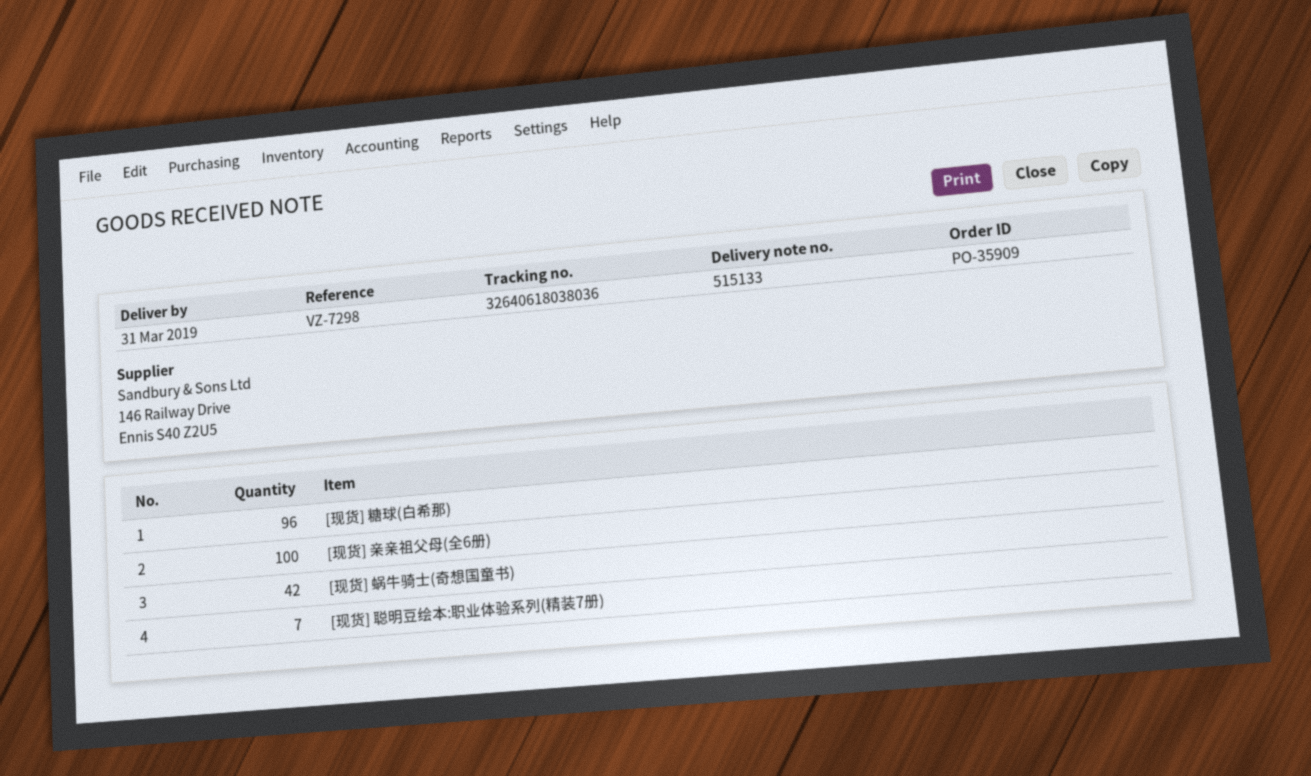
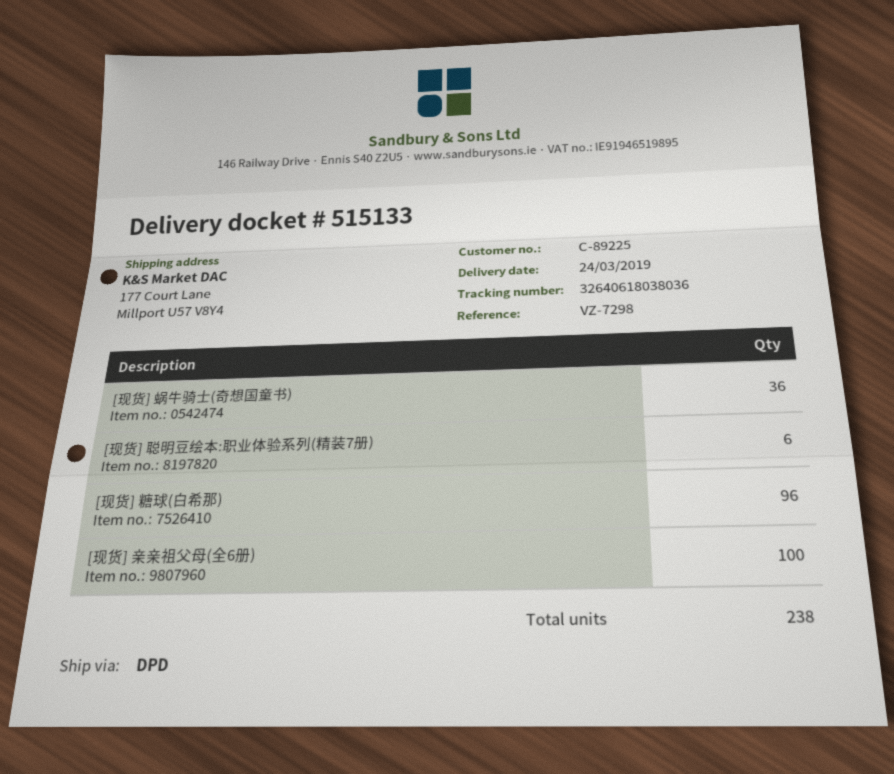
delivery date: 2019-03-31 -> 2019-03-24
[现货] 蜗牛骑士(奇想国童书): 42 -> 36
[现货] 聪明豆绘本:职业体验系列(精装7册): 7 -> 6

